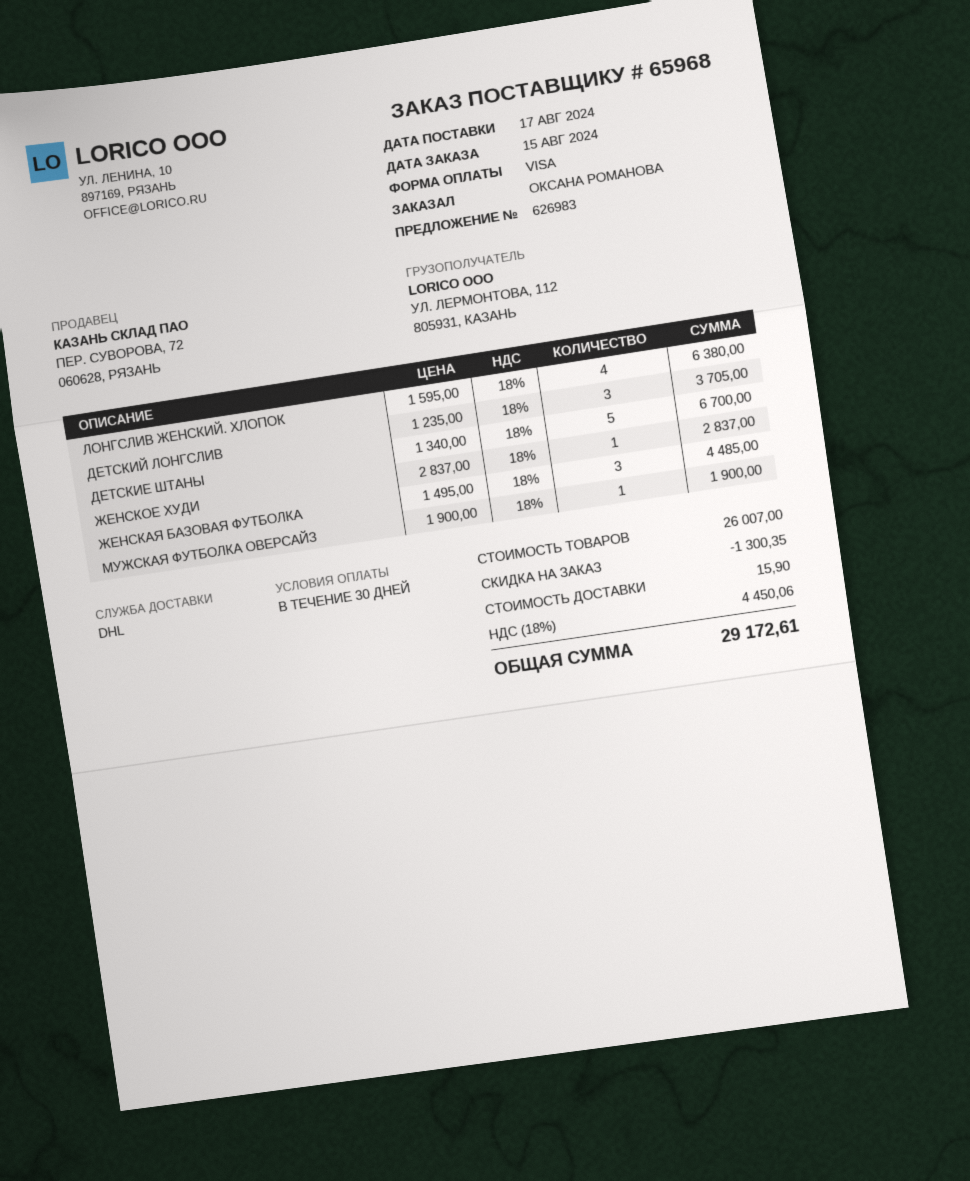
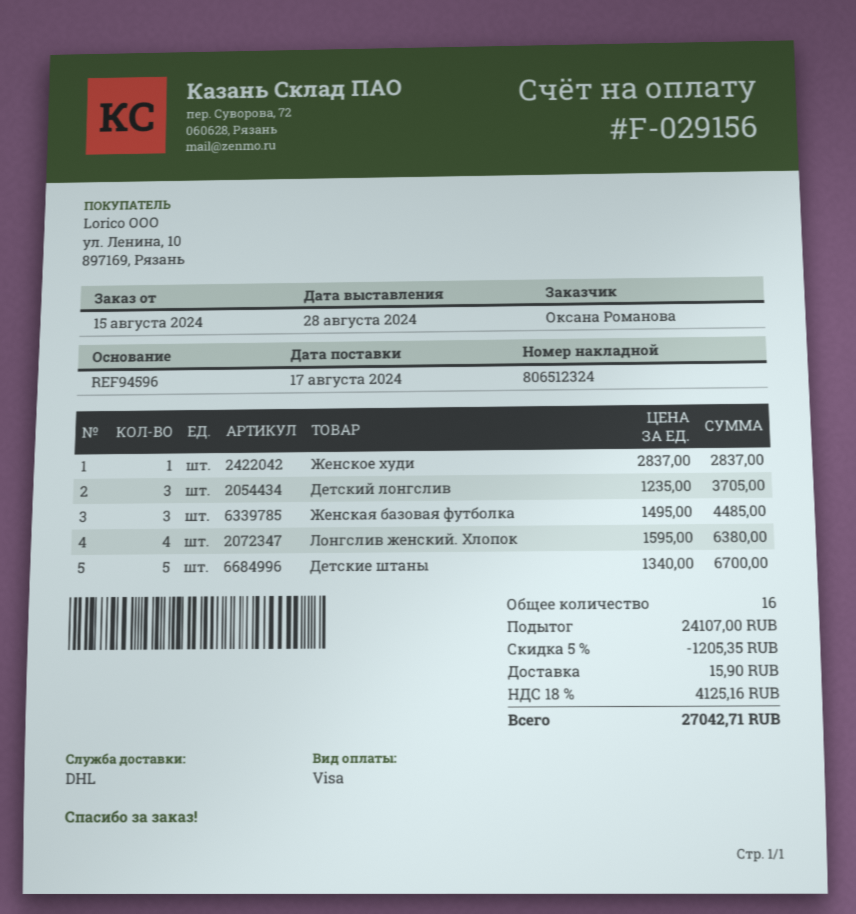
МУЖСКАЯ ФУТБОЛКА ОВЕРСАЙЗ: 1 x 1900.00 = 1900.00 -> none
subtotal: 26007.00 -> 24107.00
discount: 1300.35 -> 1205.35
tax: 18% = 4450.06 -> 18% = 4125.16
total: 29172.61 -> 27042.71

